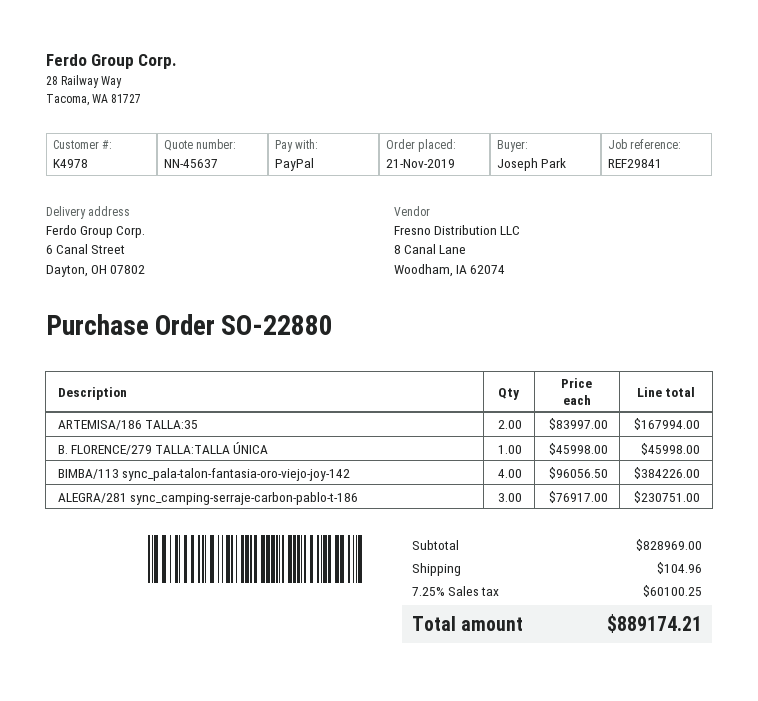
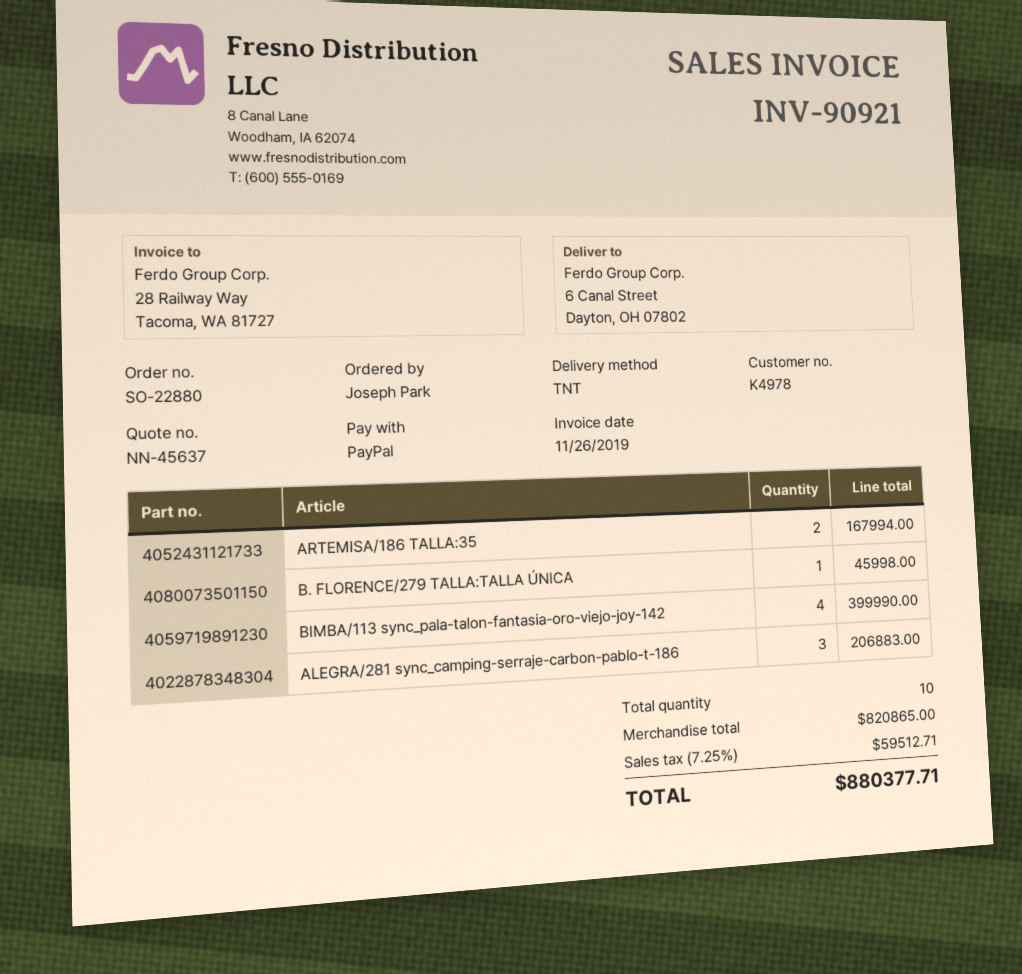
BIMBA/113 sync_pala-talon-fantasia-oro-viejo-joy-142: 4 for 384226.00 -> 4 for 399990.00
ALEGRA/281 sync_camping-serraje-carbon-pablo-t-186: 3 for 230751.00 -> 3 for 206883.00
subtotal: 828969.00 -> 820865.00
shipping: 104.96 -> none
tax: 7.25% = 60100.25 -> 7.25% = 59512.71
total: 889174.21 -> 880377.71

